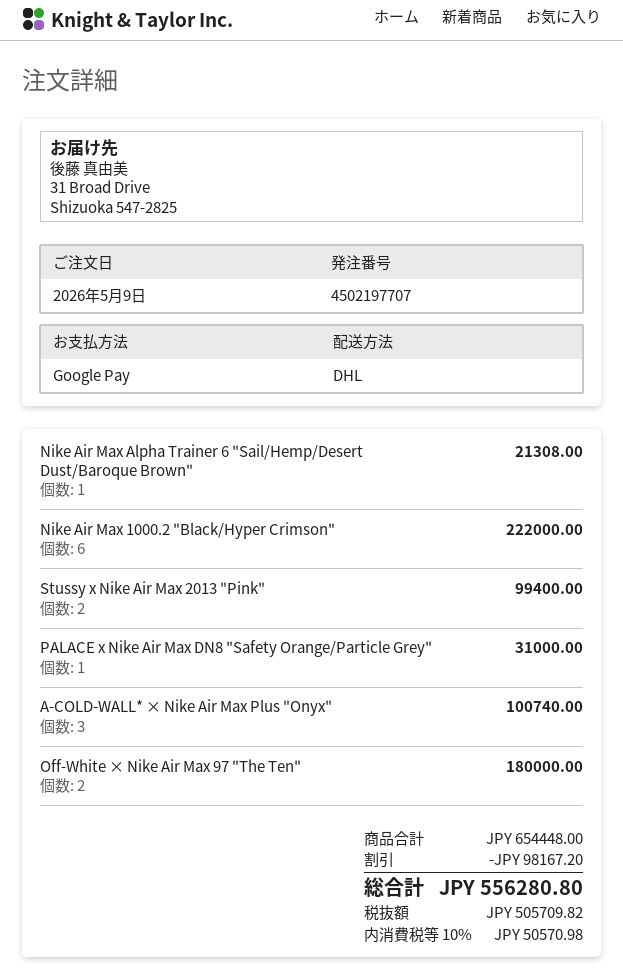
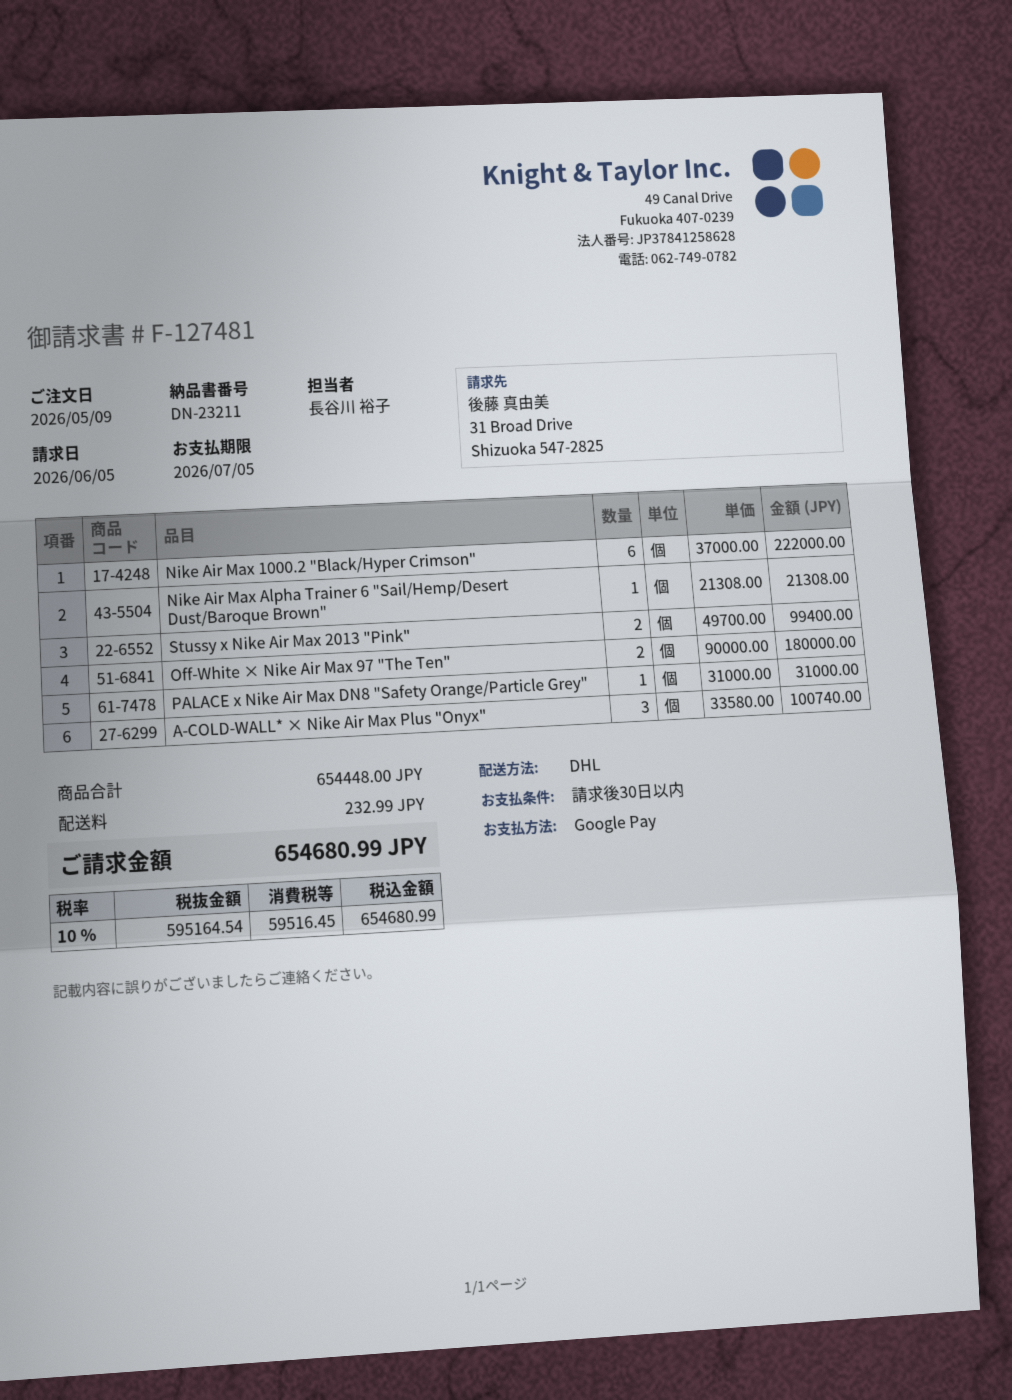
discount: 98167.20 -> none
shipping: none -> 232.99
net: 505709.82 -> 595164.54
tax: 10% = 50570.98 -> 10% = 59516.45
total: 556280.80 -> 654680.99

